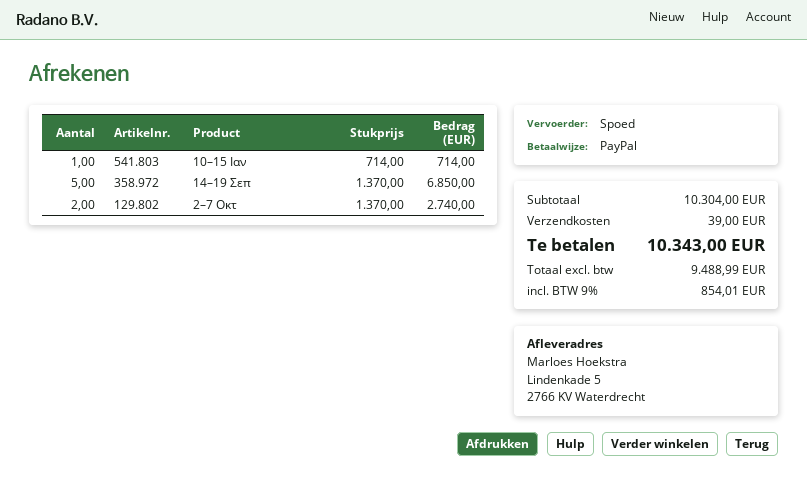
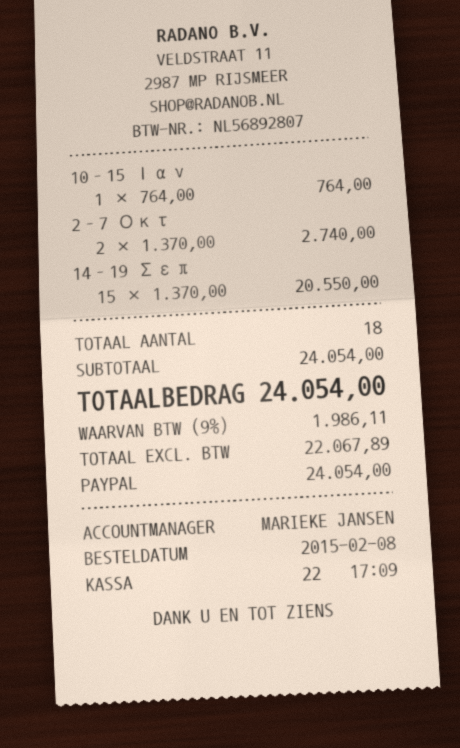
10–15 Ιαν: 1 x 714.00 = 714.00 -> 1 x 764.00 = 764.00
14–19 Σεπ: 5 x 1370.00 = 6850.00 -> 15 x 1370.00 = 20550.00
subtotal: 10304.00 -> 24054.00
shipping: 39.00 -> none
net: 9488.99 -> 22067.89
tax: 9% = 854.01 -> 9% = 1986.11
total: 10343.00 -> 24054.00

